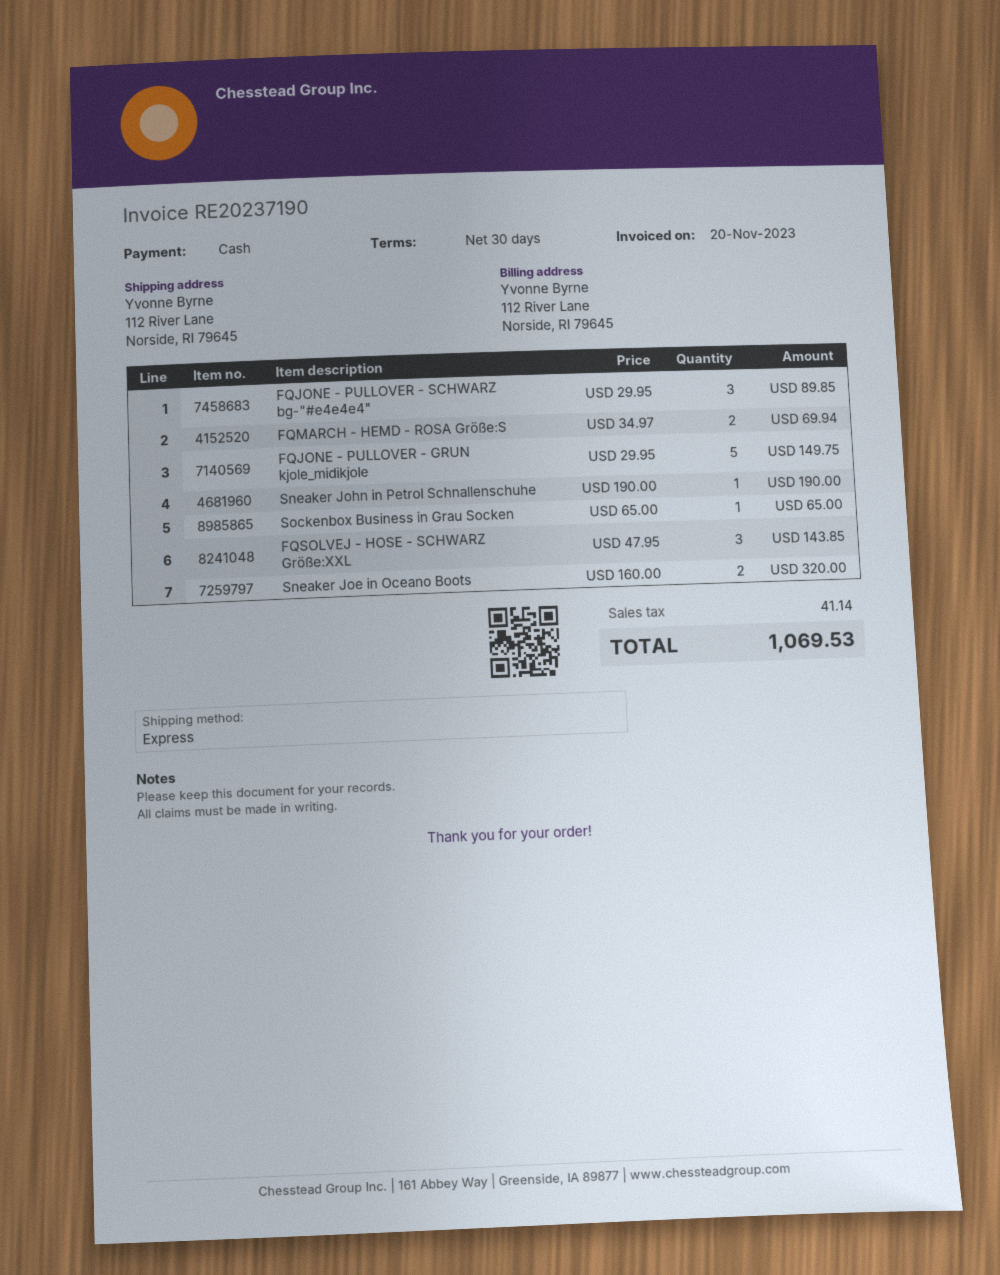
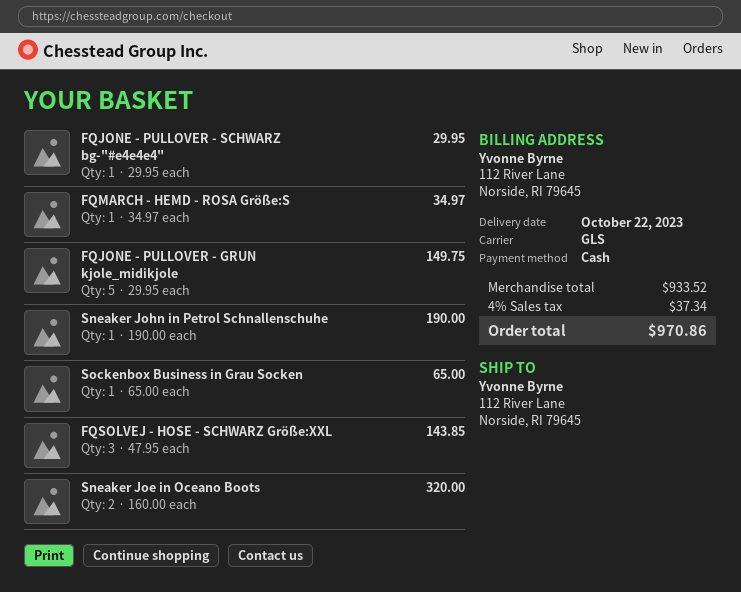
shipping method: express -> GLS
FQJONE - PULLOVER - SCHWARZ bg-"#e4e4e4": 3 x 29.95 = 89.85 -> 1 x 29.95 = 29.95
FQMARCH - HEMD - ROSA Größe:S: 2 x 34.97 = 69.94 -> 1 x 34.97 = 34.97
tax: 41.14 -> 37.34
total: 1069.53 -> 970.86

